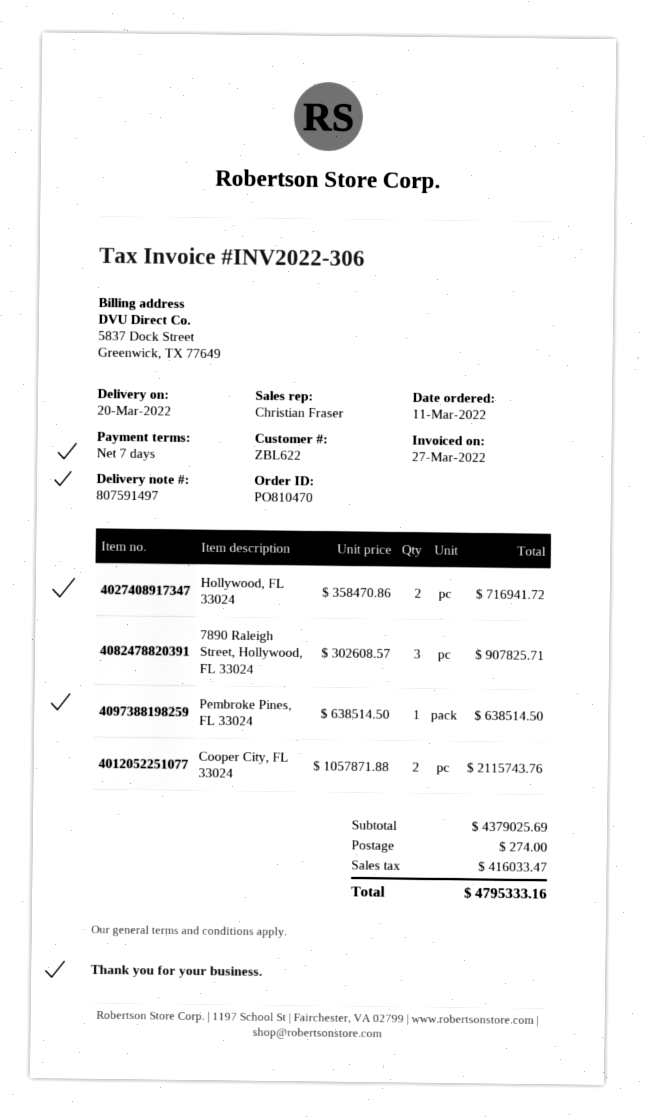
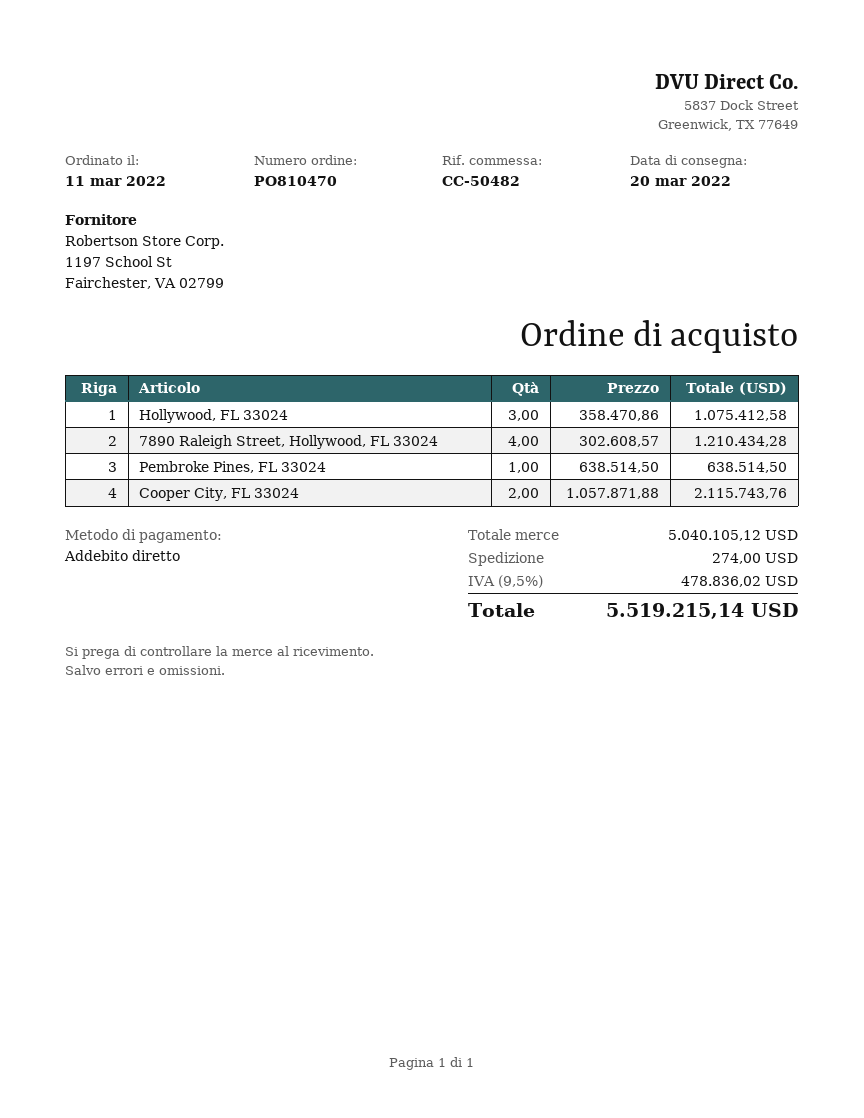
Hollywood, FL 33024: 2 x 358470.86 = 716941.72 -> 3 x 358470.86 = 1075412.58
7890 Raleigh Street, Hollywood, FL 33024: 3 x 302608.57 = 907825.71 -> 4 x 302608.57 = 1210434.28
subtotal: 4379025.69 -> 5040105.12
tax: 416033.47 -> 478836.02
total: 4795333.16 -> 5519215.14

